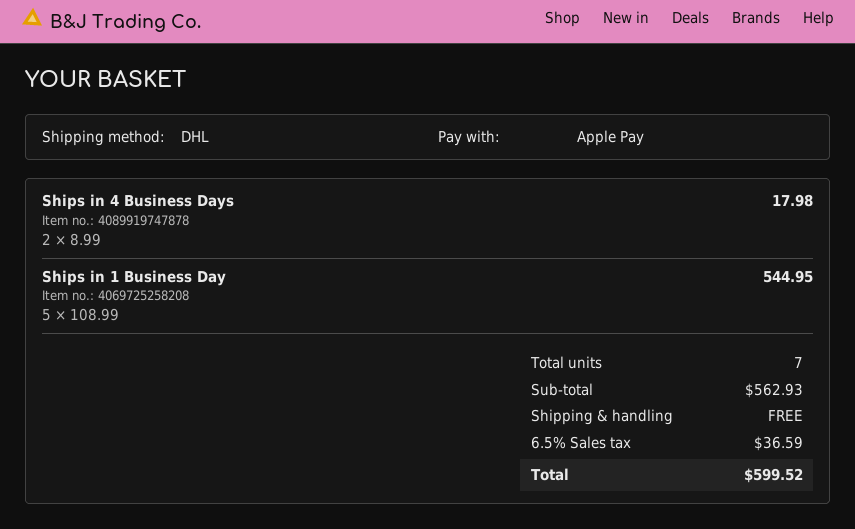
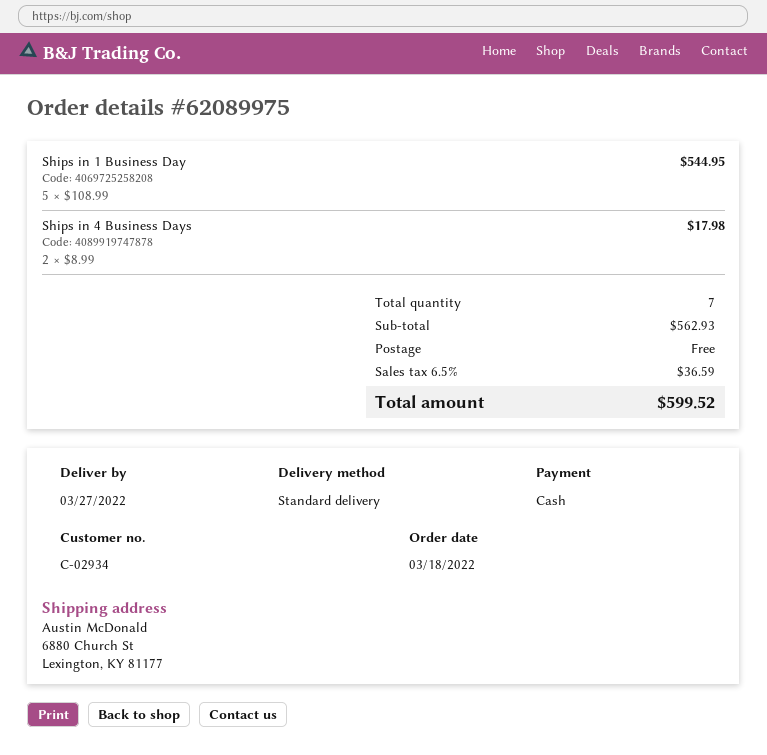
payment method: Apple Pay -> cash
shipping method: DHL -> standard

